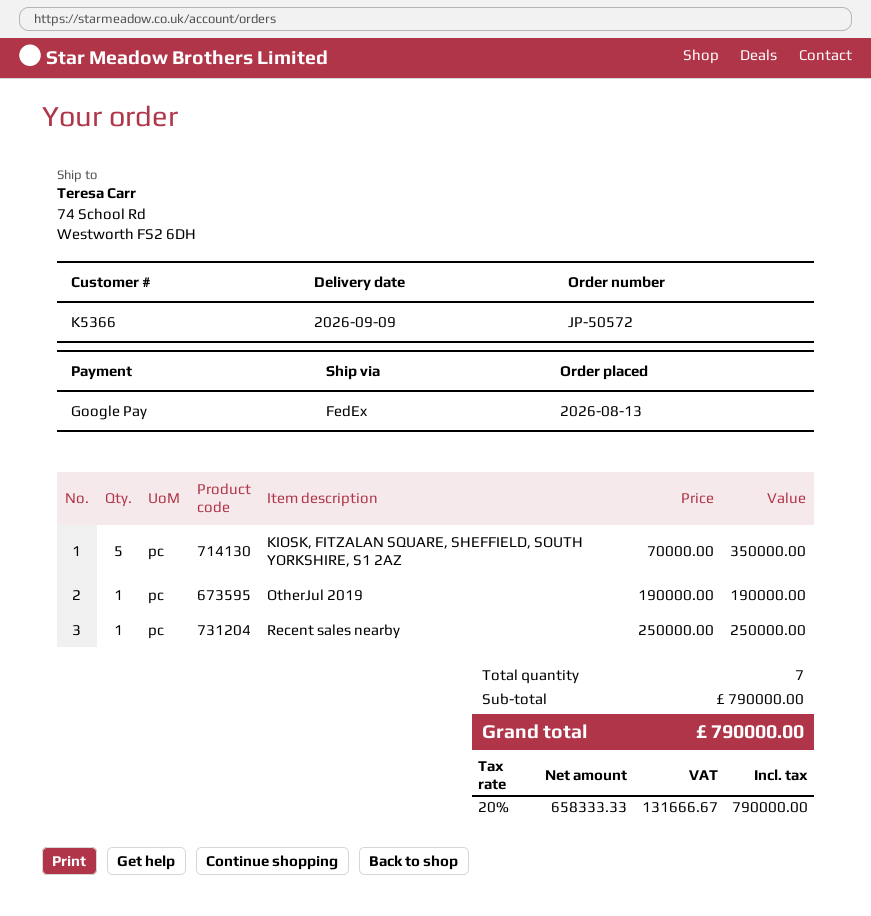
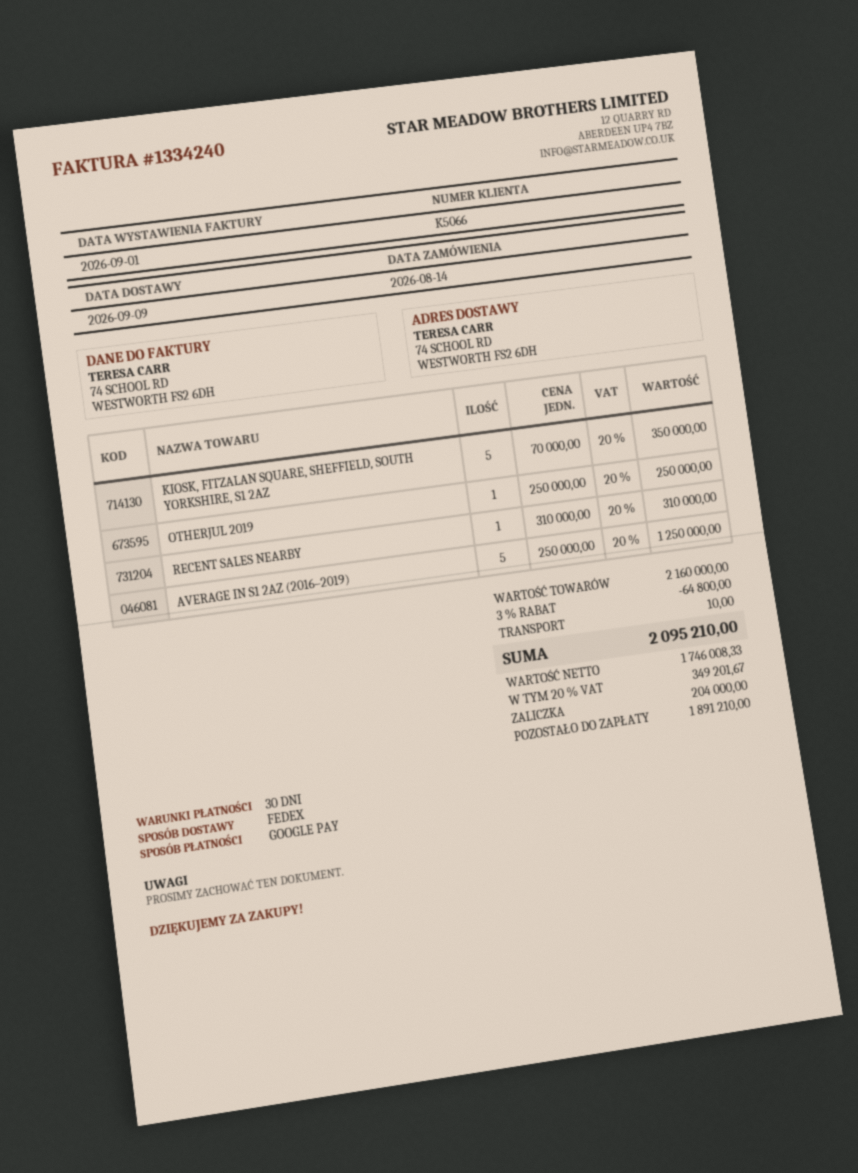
order date: 2026-08-13 -> 2026-08-14
customer number: K5366 -> K5066
OtherJul 2019: 1 x 190000.00 = 190000.00 -> 1 x 250000.00 = 250000.00
Recent sales nearby: 1 x 250000.00 = 250000.00 -> 1 x 310000.00 = 310000.00
AVERAGE IN S1 2AZ (2016–2019): none -> 5 x 250000.00 = 1250000.00
subtotal: 790000.00 -> 2160000.00
discount: none -> 3% = 64800.00
shipping: none -> 10.00
net: 658333.33 -> 1746008.33
tax: 20% = 131666.67 -> 20% = 349201.67
total: 790000.00 -> 2095210.00

